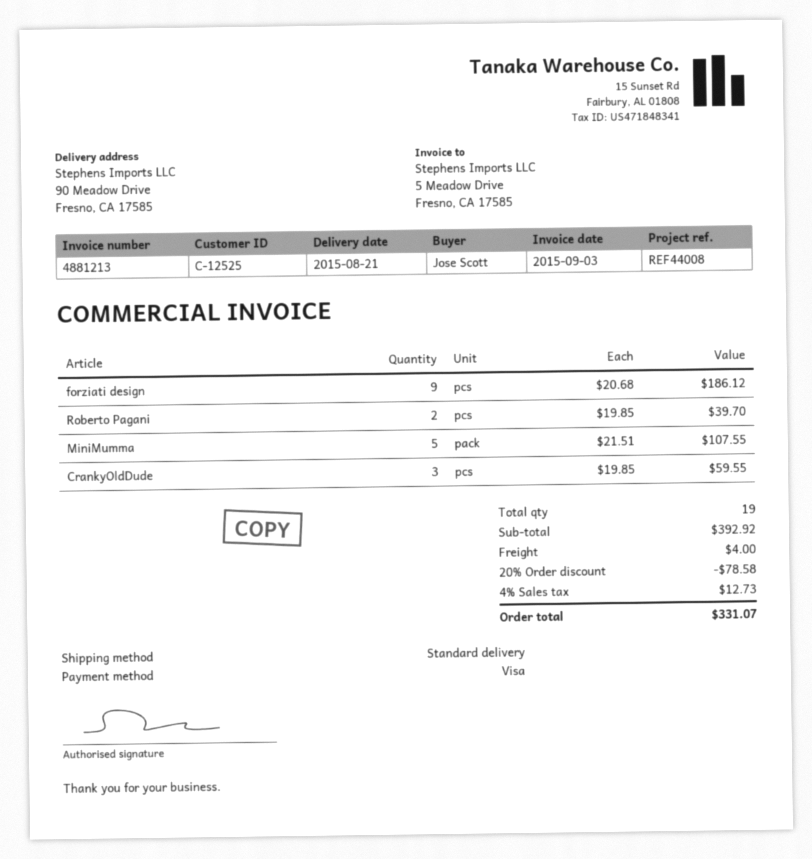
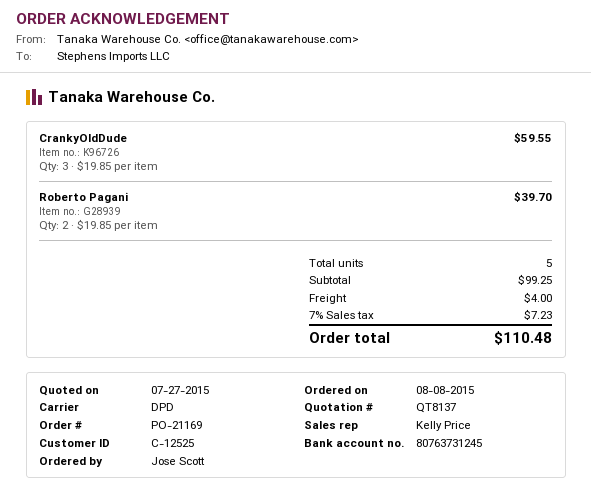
shipping method: standard -> DPD
forziati design: 9 x 20.68 = 186.12 -> none
MiniMumma: 5 x 21.51 = 107.55 -> none
total quantity: 19 -> 5
subtotal: 392.92 -> 99.25
discount: 20% = 78.58 -> none
tax: 4% = 12.73 -> 7% = 7.23
total: 331.07 -> 110.48

